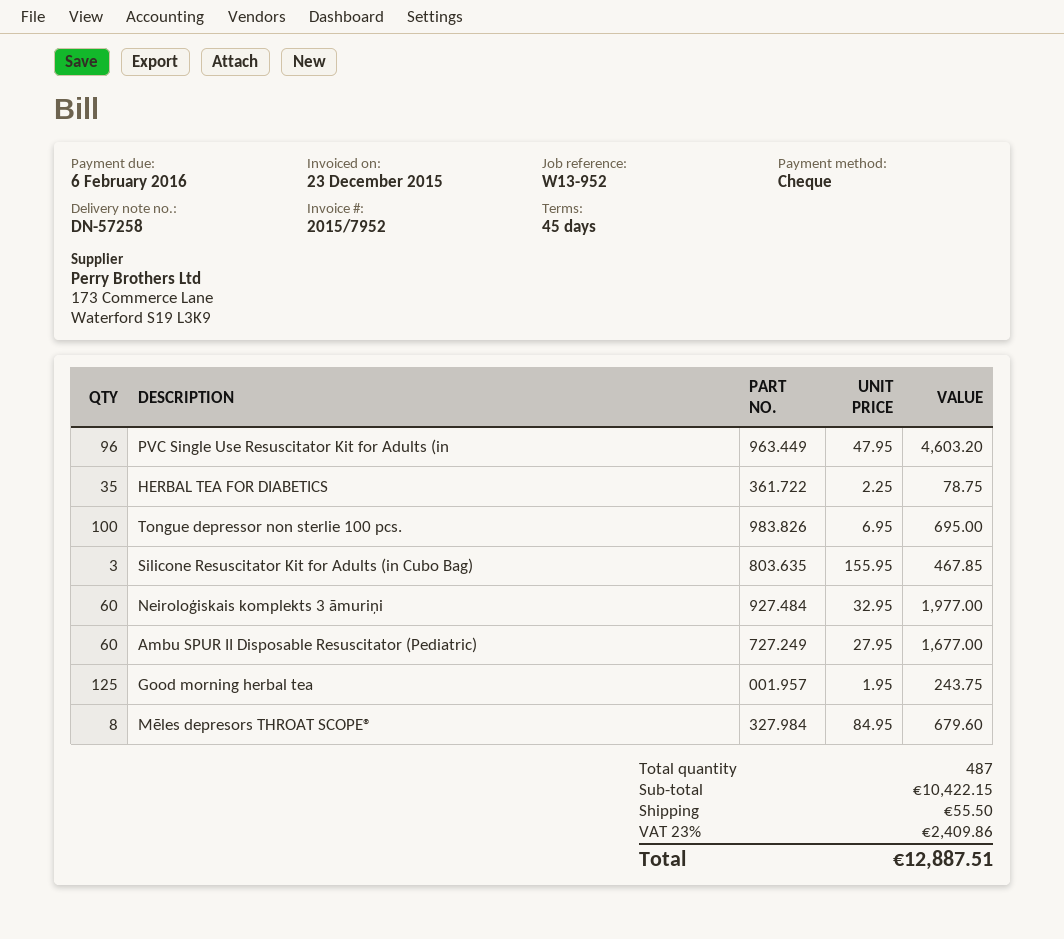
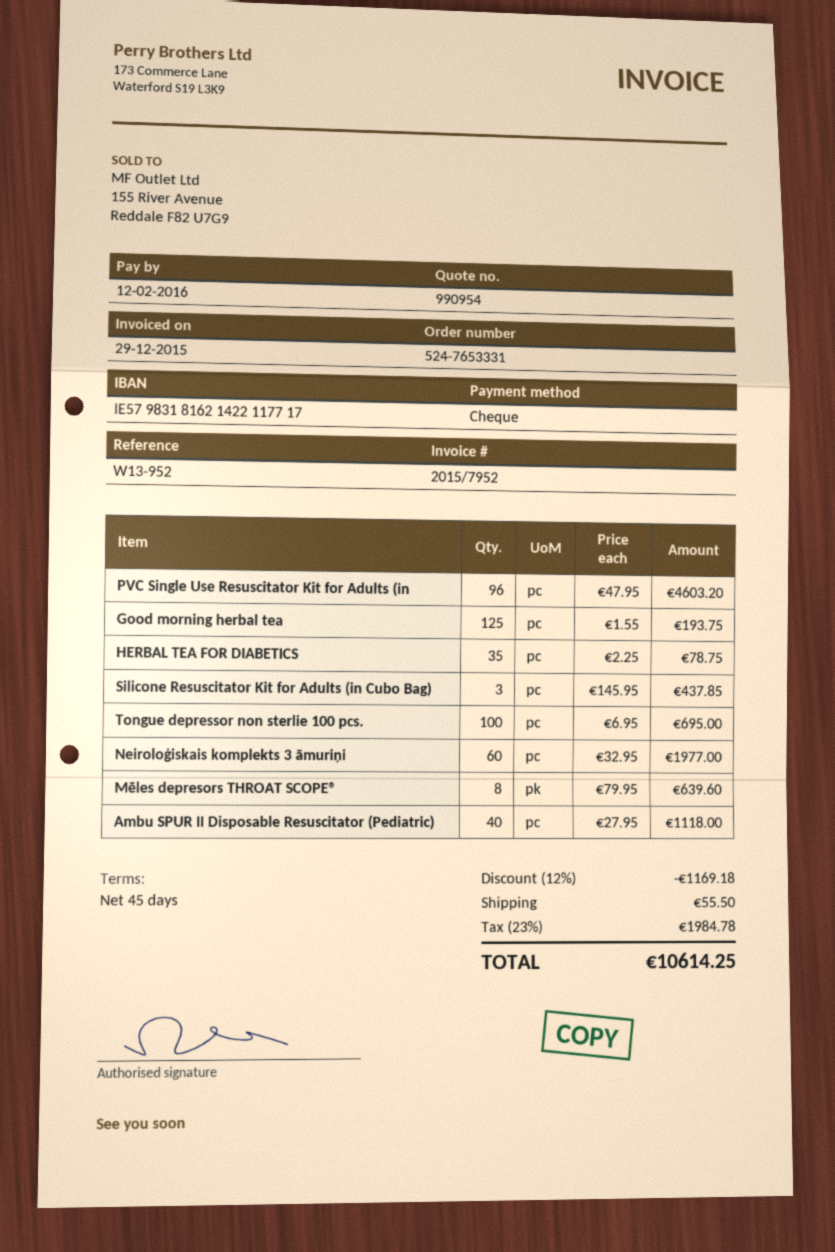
invoice date: 2015-12-23 -> 2015-12-29
due date: 2016-02-06 -> 2016-02-12
Silicone Resuscitator Kit for Adults (in Cubo Bag): 3 x 155.95 = 467.85 -> 3 x 145.95 = 437.85
Ambu SPUR II Disposable Resuscitator (Pediatric): 60 x 27.95 = 1677.00 -> 40 x 27.95 = 1118.00
Good morning herbal tea: 125 x 1.95 = 243.75 -> 125 x 1.55 = 193.75
Mēles depresors THROAT SCOPE®: 8 x 84.95 = 679.60 -> 8 x 79.95 = 639.60
discount: none -> 12% = 1169.18
tax: 23% = 2409.86 -> 23% = 1984.78
total: 12887.51 -> 10614.25

